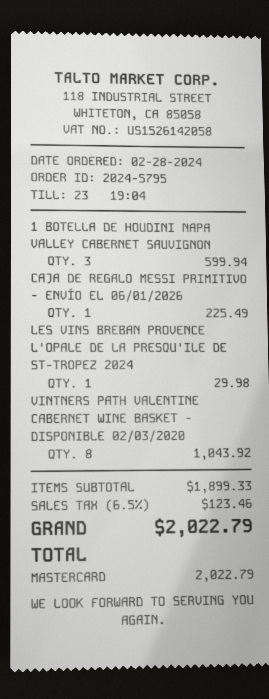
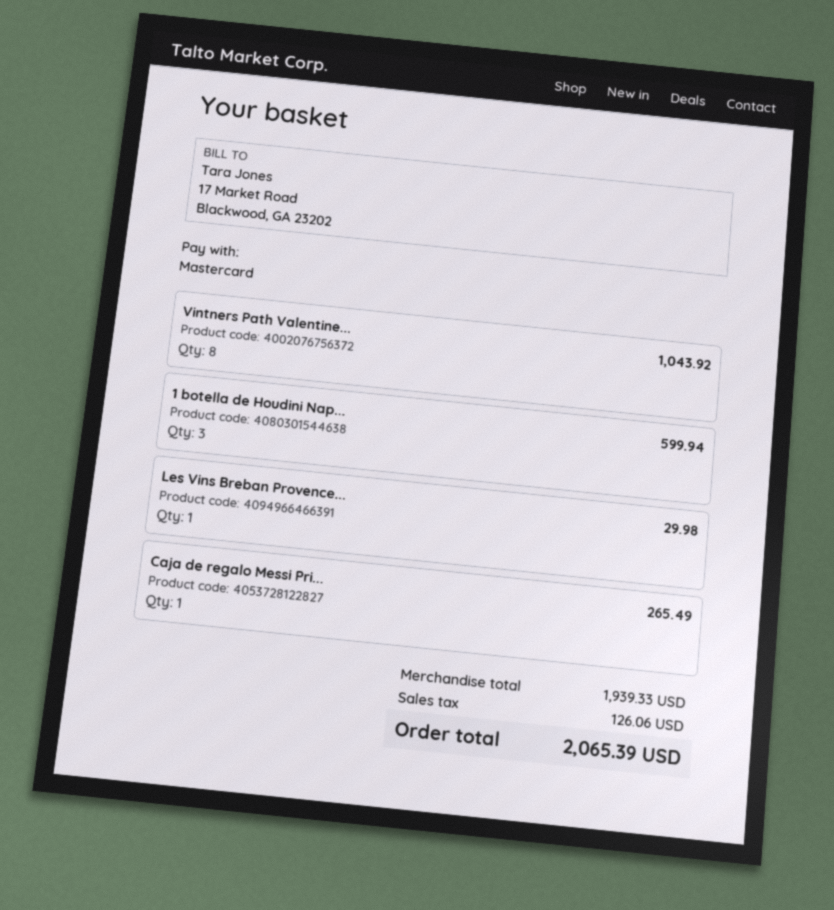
CAJA DE REGALO MESSI PRIMITIVO - ENVÍO EL 06/01/2026: 1 for 225.49 -> 1 for 265.49
subtotal: 1899.33 -> 1939.33
tax: 123.46 -> 126.06
total: 2022.79 -> 2065.39

